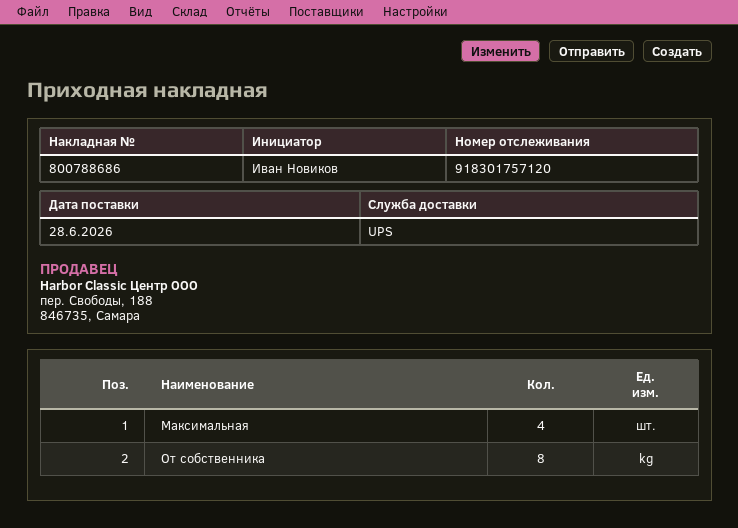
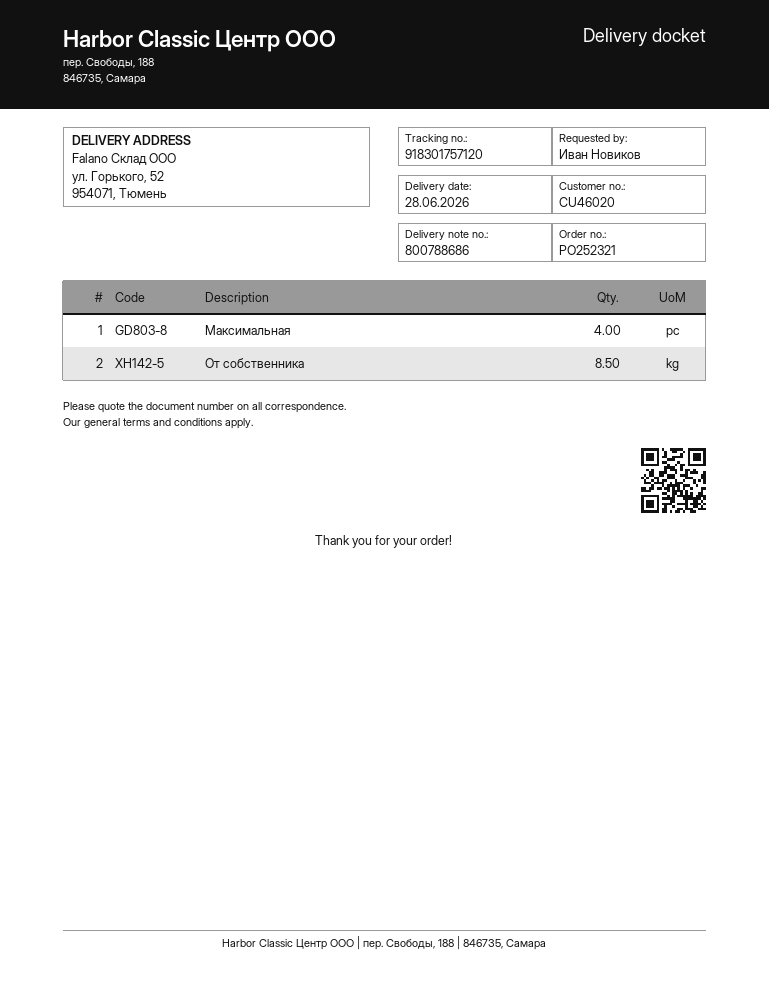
От собственника: 8 -> 8.5

